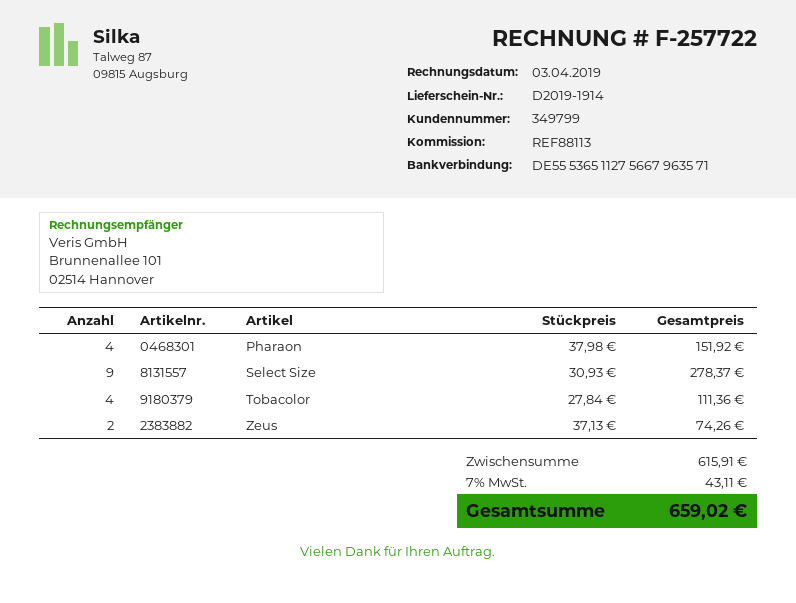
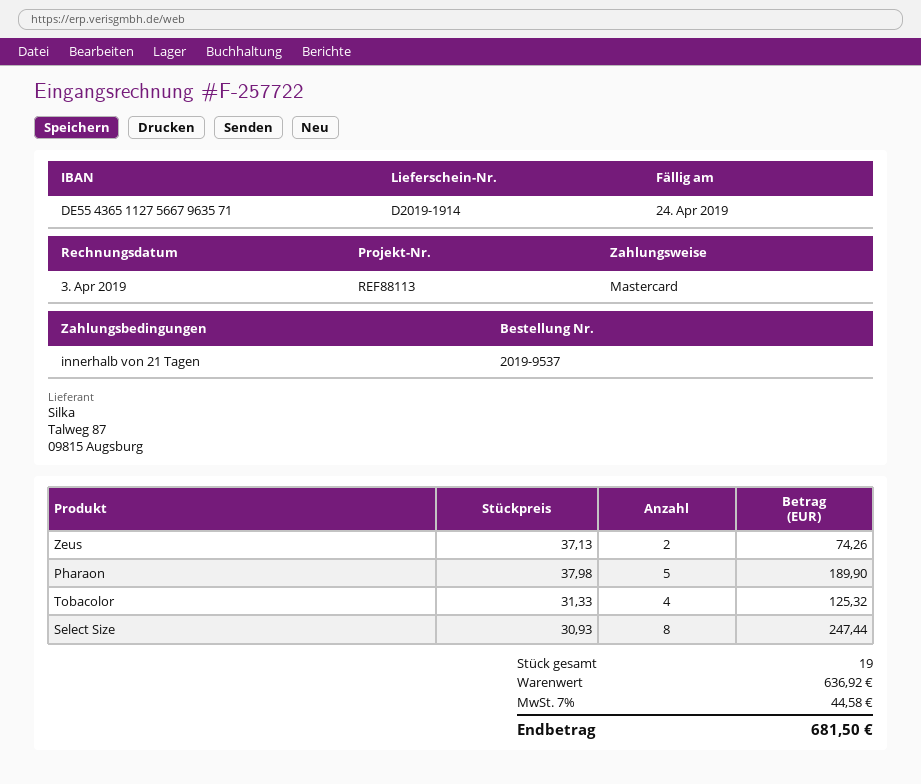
bank account: DE55536511275667963571 -> DE55436511275667963571
Pharaon: 4 x 37.98 = 151.92 -> 5 x 37.98 = 189.90
Select Size: 9 x 30.93 = 278.37 -> 8 x 30.93 = 247.44
Tobacolor: 4 x 27.84 = 111.36 -> 4 x 31.33 = 125.32
subtotal: 615.91 -> 636.92
tax: 7% = 43.11 -> 7% = 44.58
total: 659.02 -> 681.50

